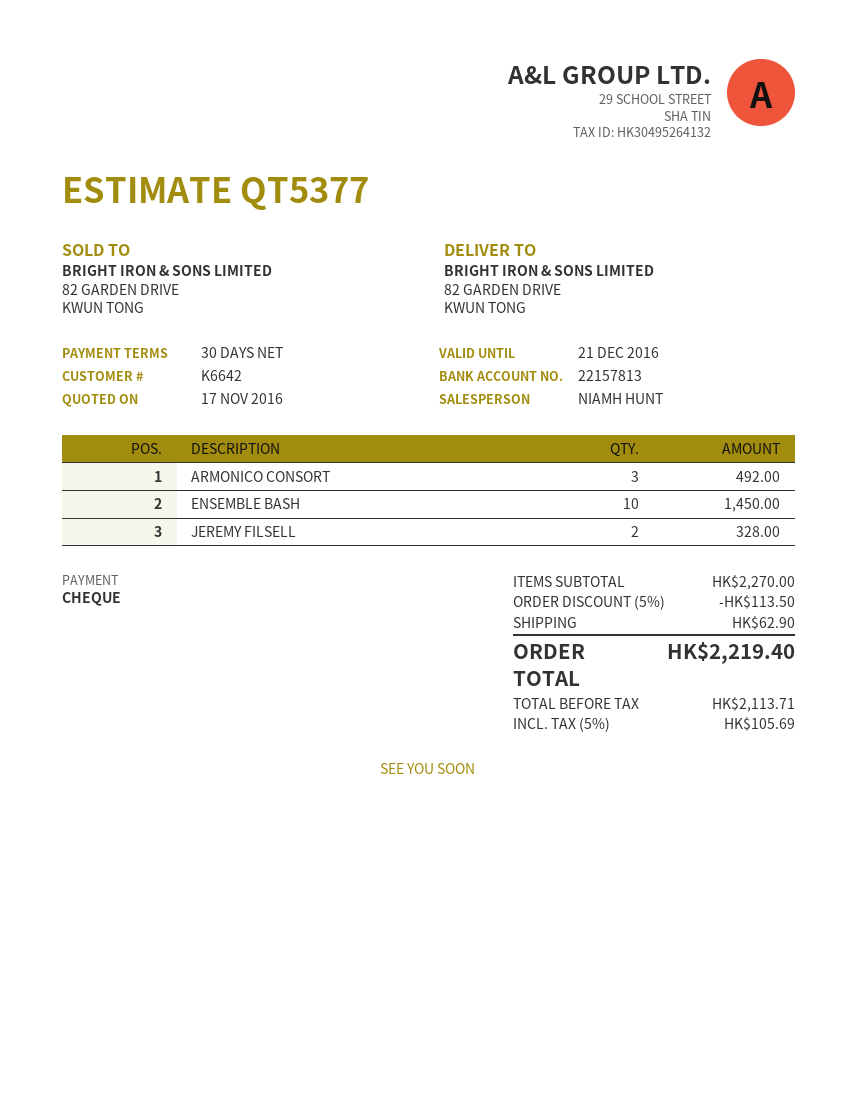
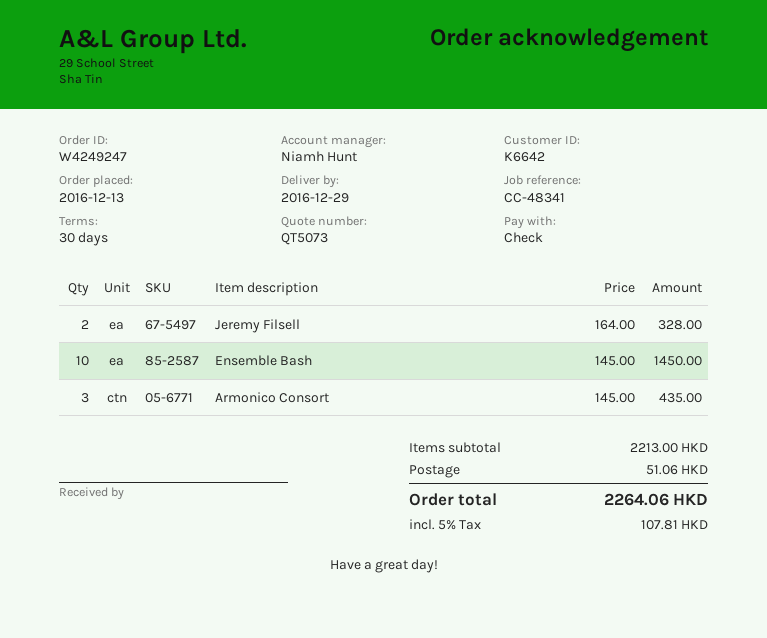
quote number: QT5377 -> QT5073
ARMONICO CONSORT: 3 for 492.00 -> 3 for 435.00
subtotal: 2270.00 -> 2213.00
discount: 5% = 113.50 -> none
shipping: 62.90 -> 51.06
tax: 5% = 105.69 -> 5% = 107.81
total: 2219.40 -> 2264.06

